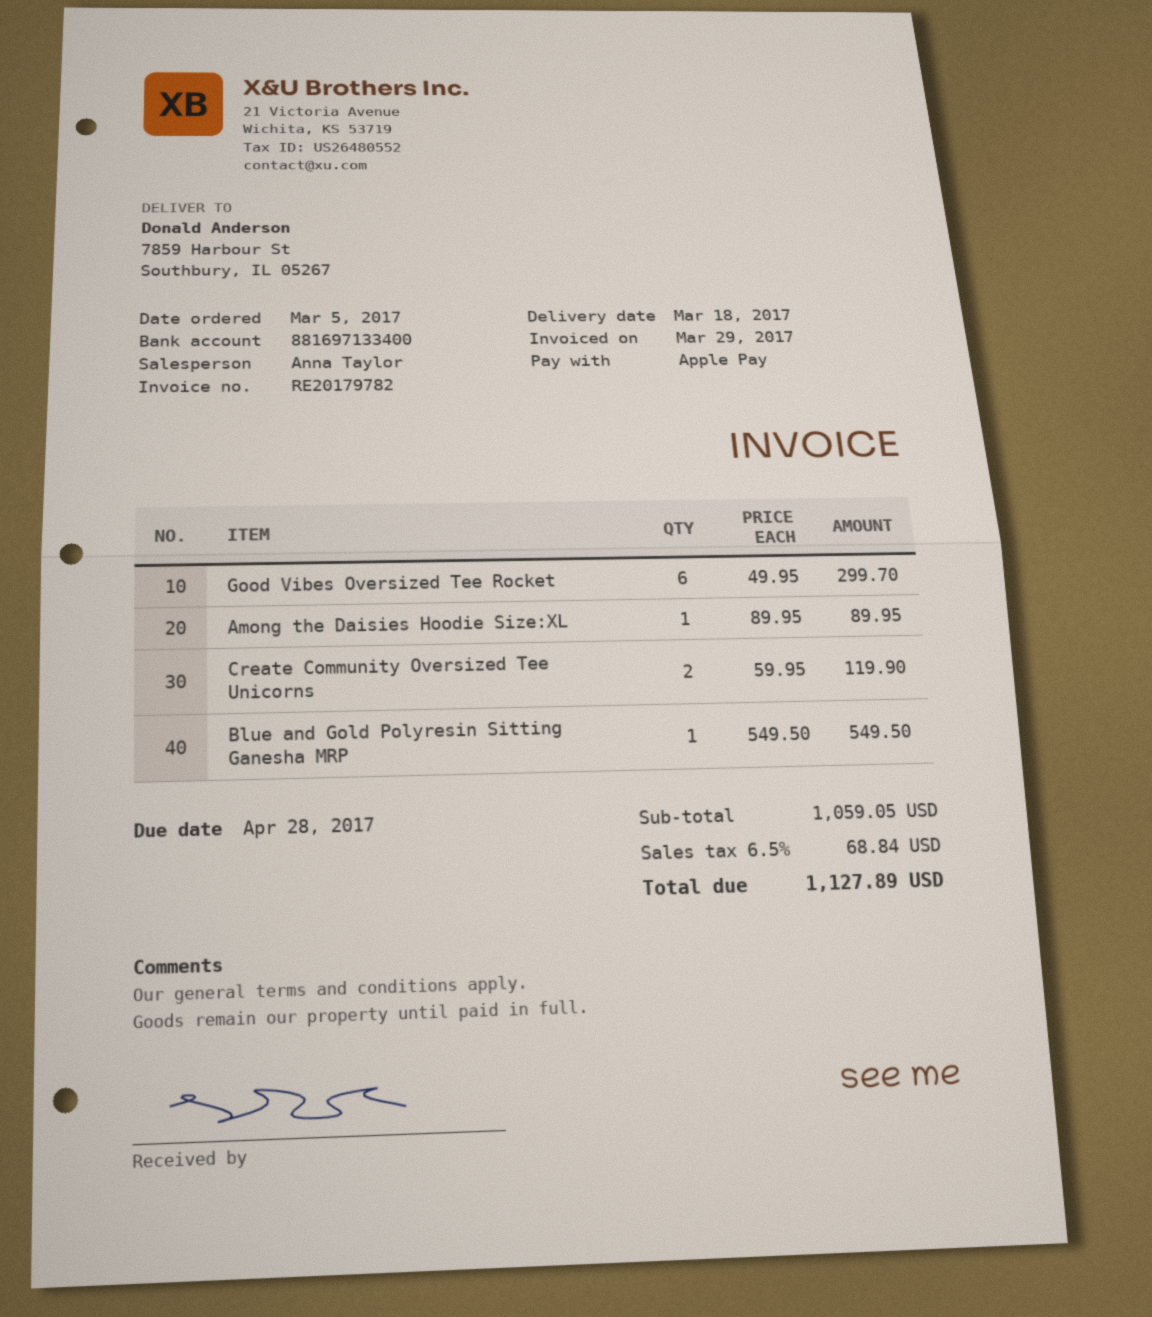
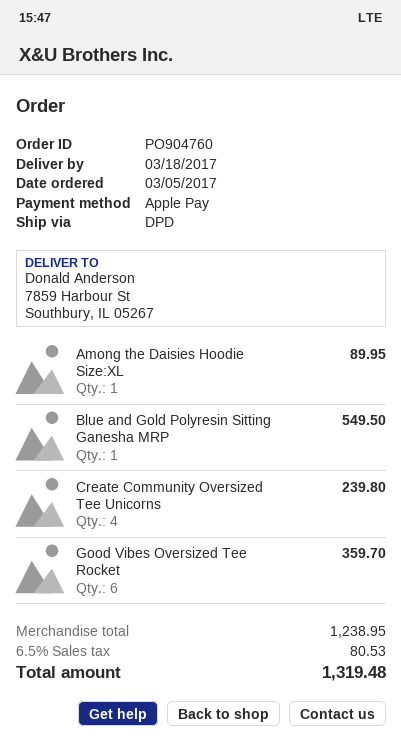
Good Vibes Oversized Tee Rocket: 6 for 299.70 -> 6 for 359.70
Create Community Oversized Tee Unicorns: 2 for 119.90 -> 4 for 239.80
subtotal: 1059.05 -> 1238.95
tax: 6.5% = 68.84 -> 6.5% = 80.53
total: 1127.89 -> 1319.48

